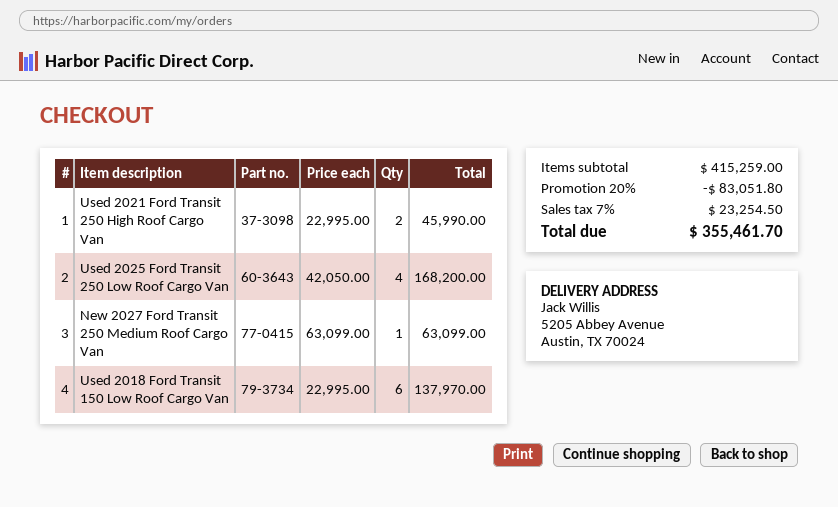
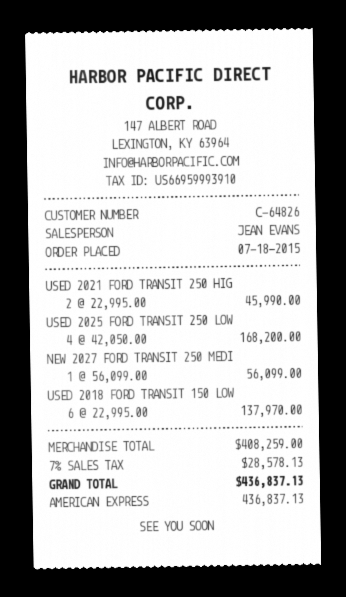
New 2027 Ford Transit 250 Medium Roof Cargo Van: 1 x 63099.00 = 63099.00 -> 1 x 56099.00 = 56099.00
subtotal: 415259.00 -> 408259.00
discount: 20% = 83051.80 -> none
tax: 7% = 23254.50 -> 7% = 28578.13
total: 355461.70 -> 436837.13

